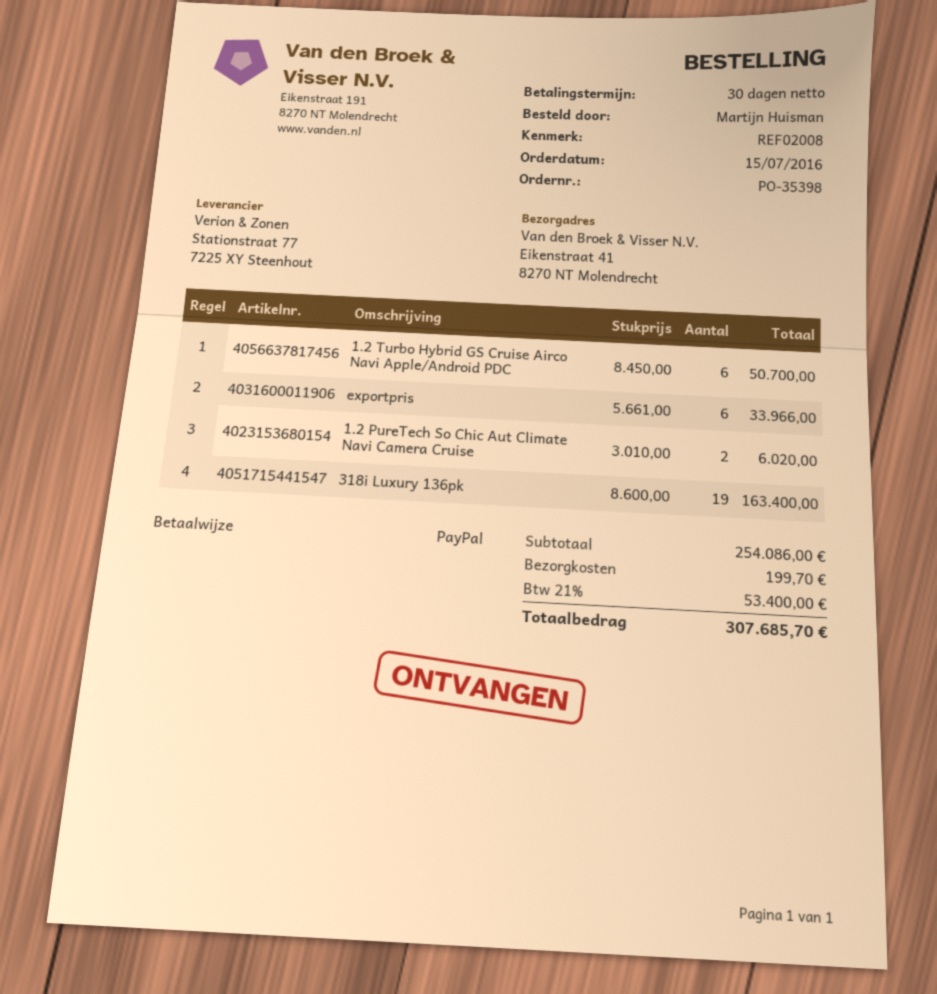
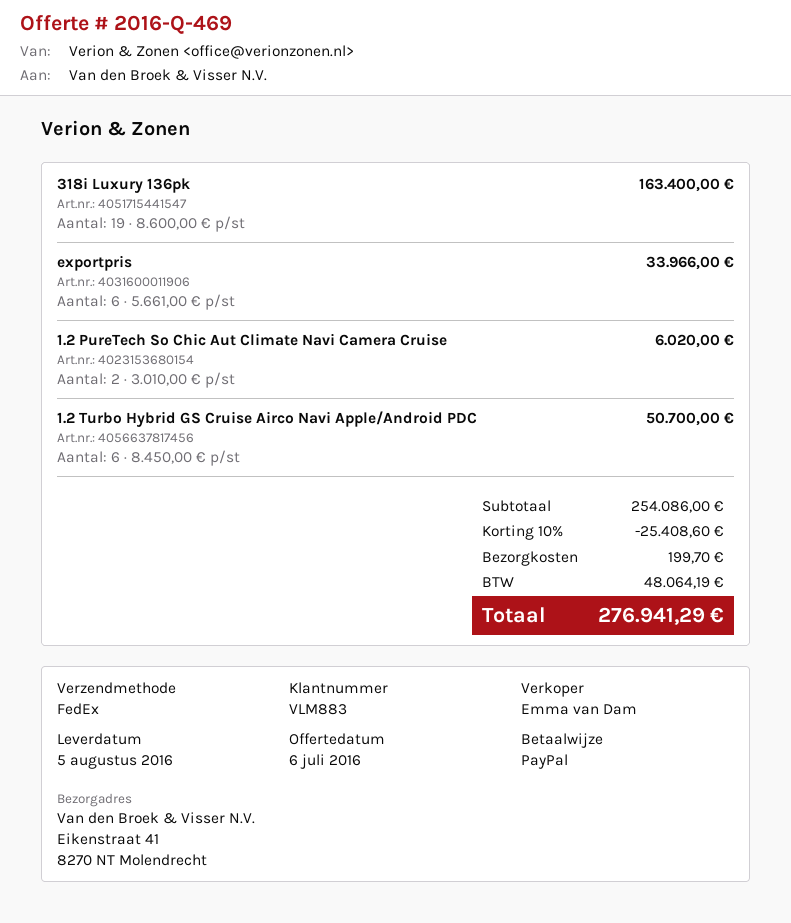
discount: none -> 10% = 25408.60
tax: 53400.00 -> 48064.19
total: 307685.70 -> 276941.29

